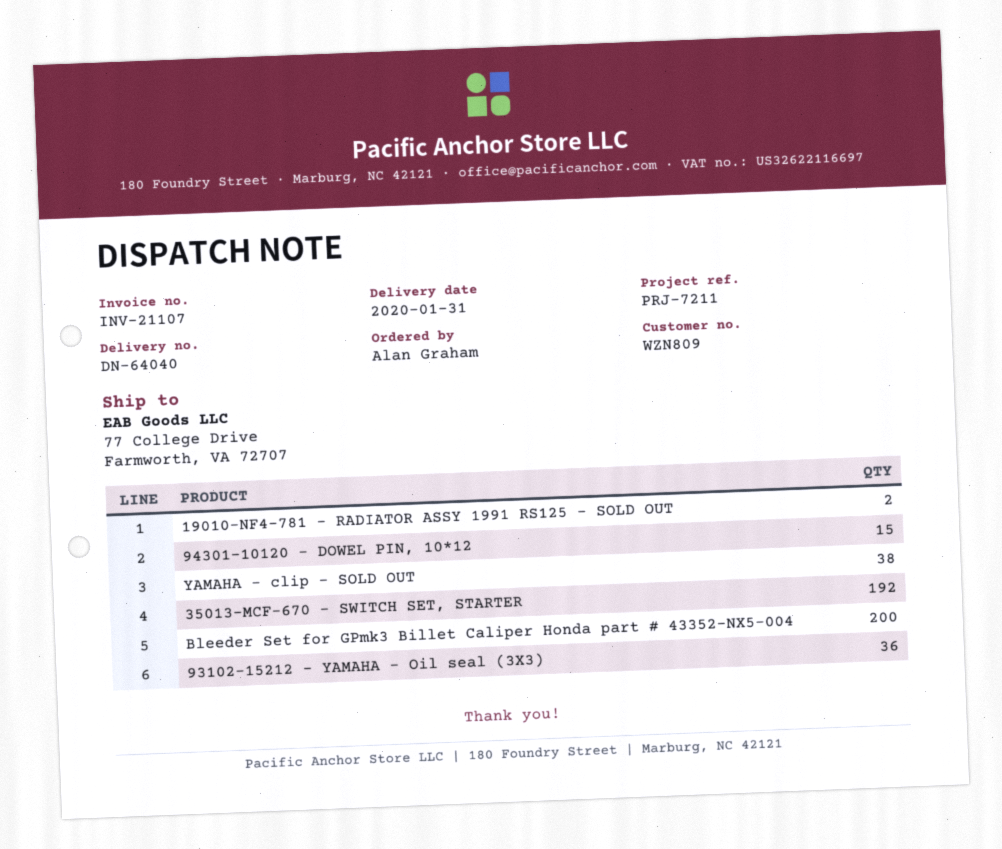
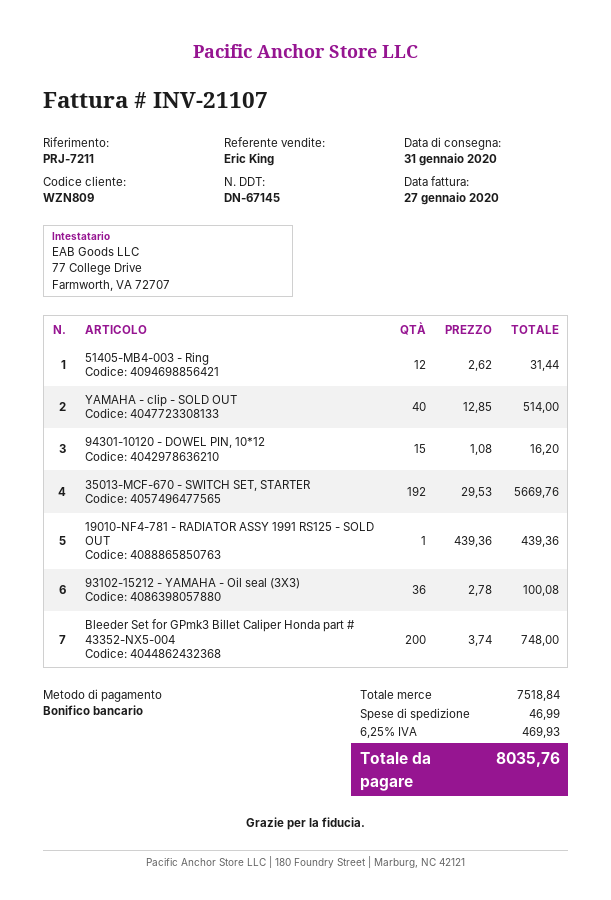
delivery note number: DN-64040 -> DN-67145
19010-NF4-781 - RADIATOR ASSY 1991 RS125 - SOLD OUT: 2 -> 1
YAMAHA - clip - SOLD OUT: 38 -> 40
51405-MB4-003 - Ring: none -> 12

